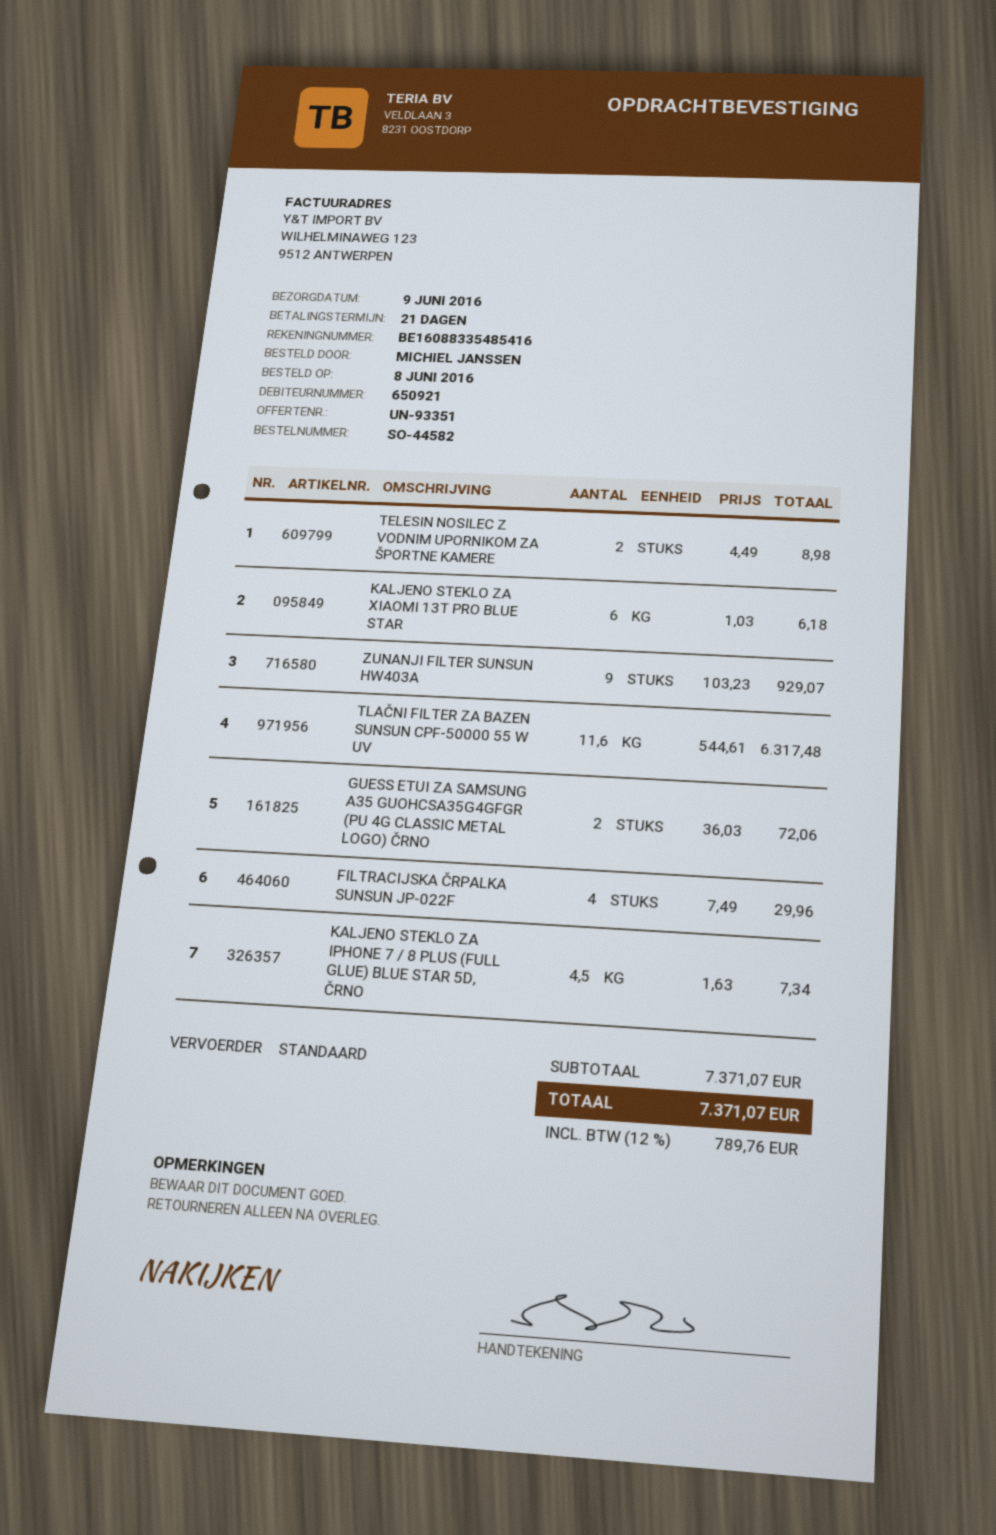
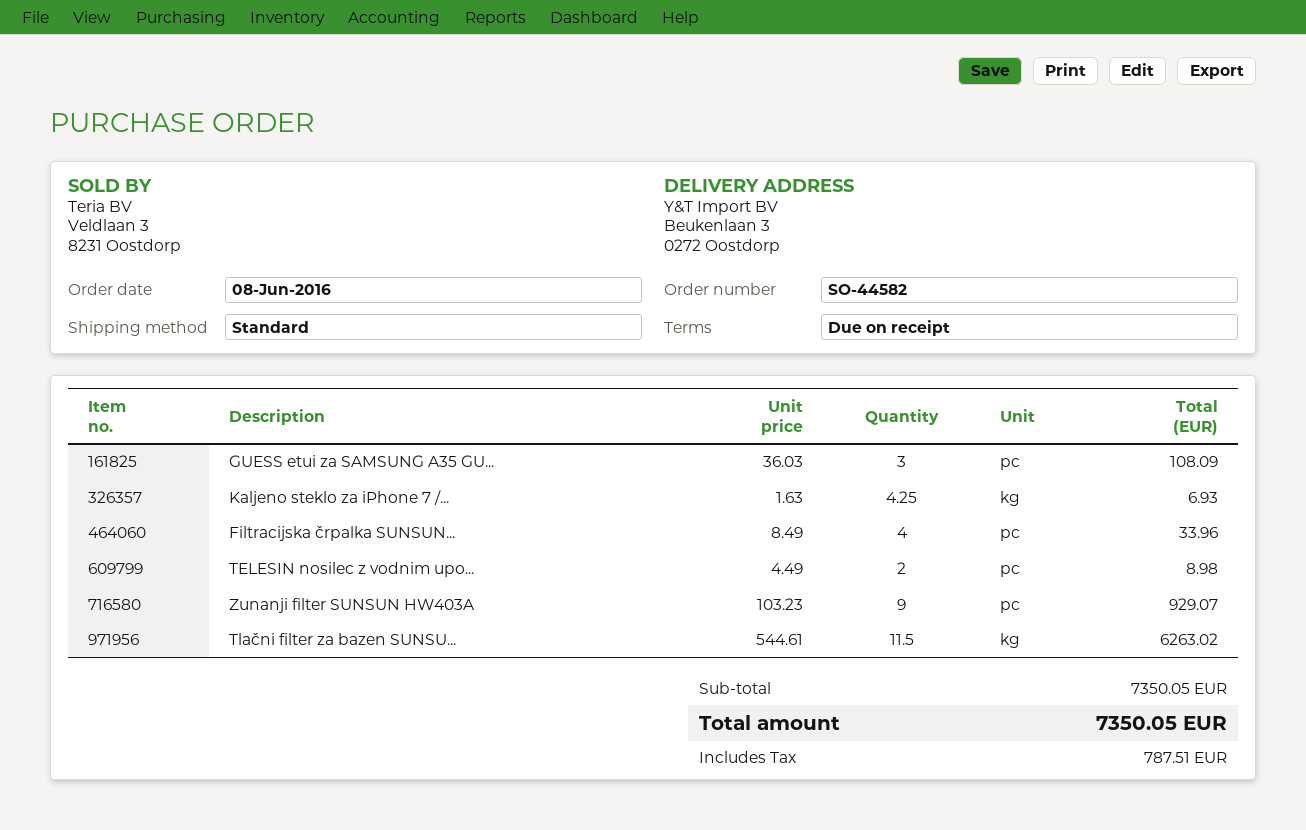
payment terms: 21 days -> on receipt
KALJENO STEKLO ZA XIAOMI 13T PRO BLUE STAR: 6 x 1.03 = 6.18 -> none
TLAČNI FILTER ZA BAZEN SUNSUN CPF-50000 55 W UV: 11.6 x 544.61 = 6317.48 -> 11.5 x 544.61 = 6263.02
GUESS ETUI ZA SAMSUNG A35 GUOHCSA35G4GFGR (PU 4G CLASSIC METAL LOGO) ČRNO: 2 x 36.03 = 72.06 -> 3 x 36.03 = 108.09
FILTRACIJSKA ČRPALKA SUNSUN JP-022F: 4 x 7.49 = 29.96 -> 4 x 8.49 = 33.96
KALJENO STEKLO ZA IPHONE 7 / 8 PLUS (FULL GLUE) BLUE STAR 5D, ČRNO: 4.5 x 1.63 = 7.34 -> 4.25 x 1.63 = 6.93
subtotal: 7371.07 -> 7350.05
tax: 789.76 -> 787.51
total: 7371.07 -> 7350.05

